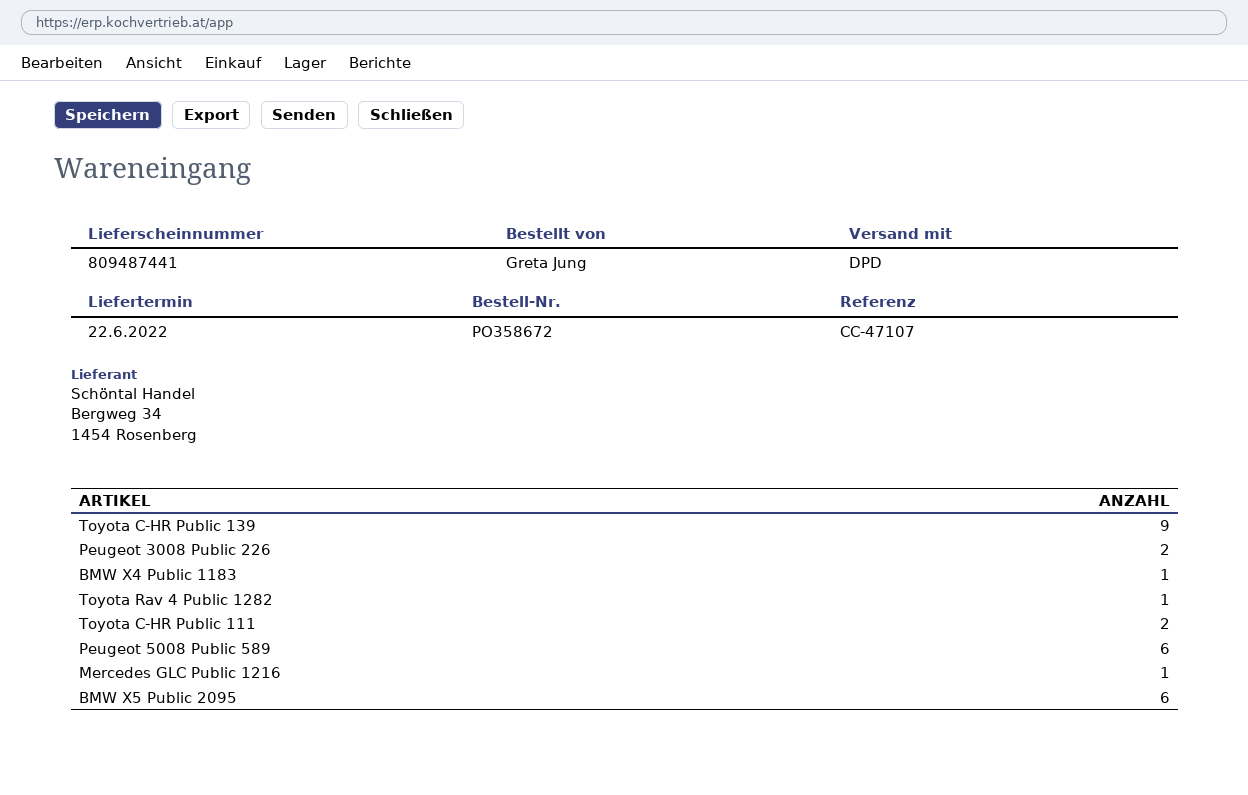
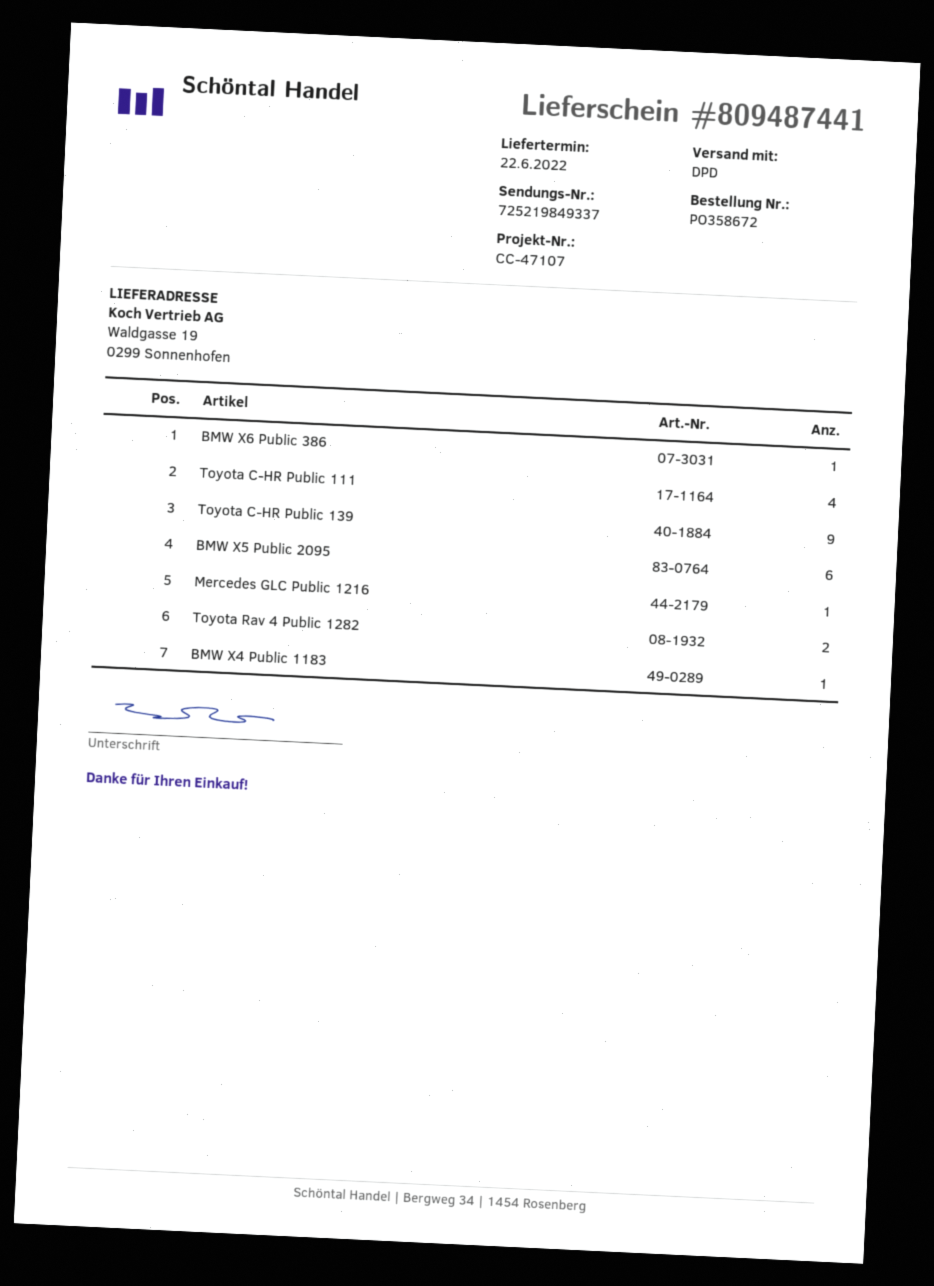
Peugeot 3008 Public 226: 2 -> none
Toyota Rav 4 Public 1282: 1 -> 2
Toyota C-HR Public 111: 2 -> 4
Peugeot 5008 Public 589: 6 -> none
BMW X6 Public 386: none -> 1

